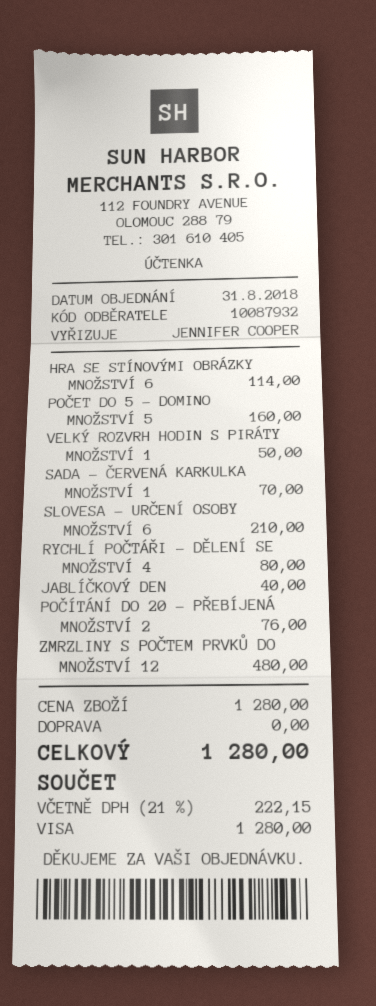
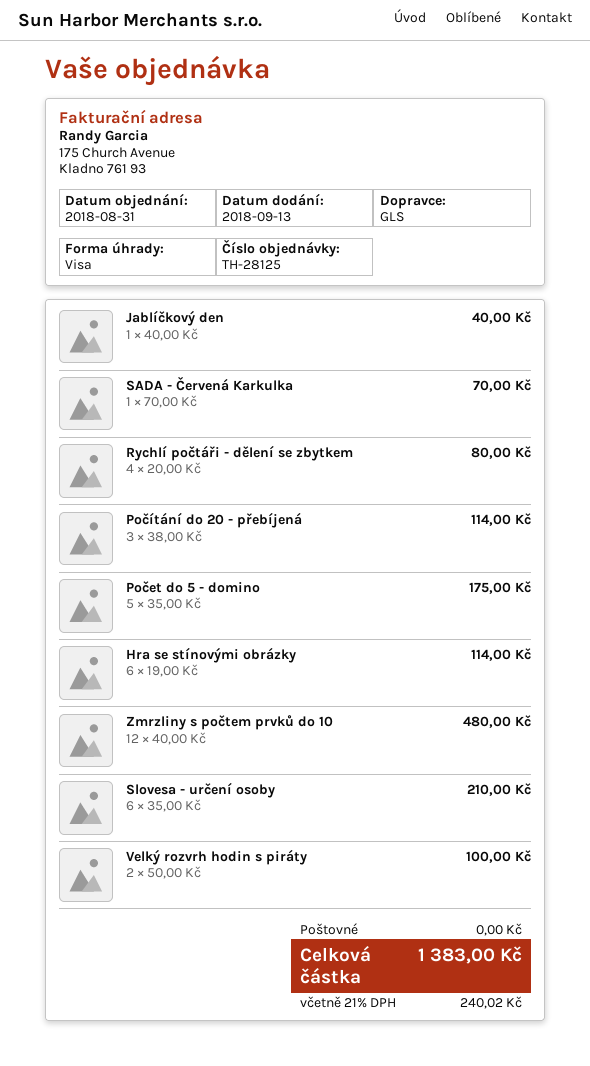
POČET DO 5 - DOMINO: 5 for 160.00 -> 5 for 175.00
VELKÝ ROZVRH HODIN S PIRÁTY: 1 for 50.00 -> 2 for 100.00
POČÍTÁNÍ DO 20 - PŘEBÍJENÁ: 2 for 76.00 -> 3 for 114.00
tax: 21% = 222.15 -> 21% = 240.02
total: 1280.00 -> 1383.00

